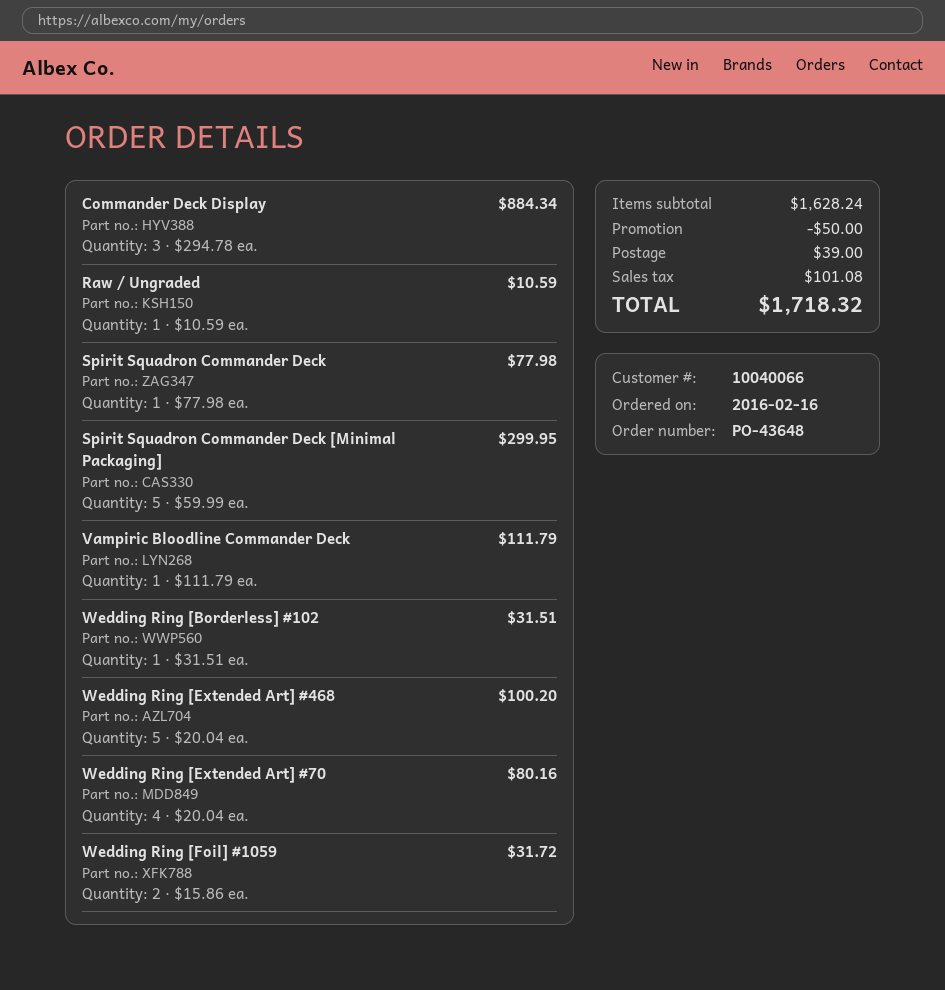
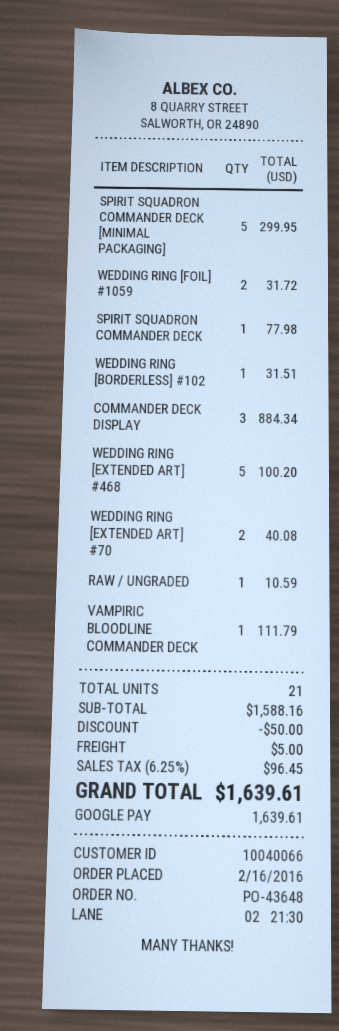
Wedding Ring [Extended Art] #70: 4 for 80.16 -> 2 for 40.08
subtotal: 1628.24 -> 1588.16
shipping: 39.00 -> 5.00
tax: 101.08 -> 96.45
total: 1718.32 -> 1639.61

